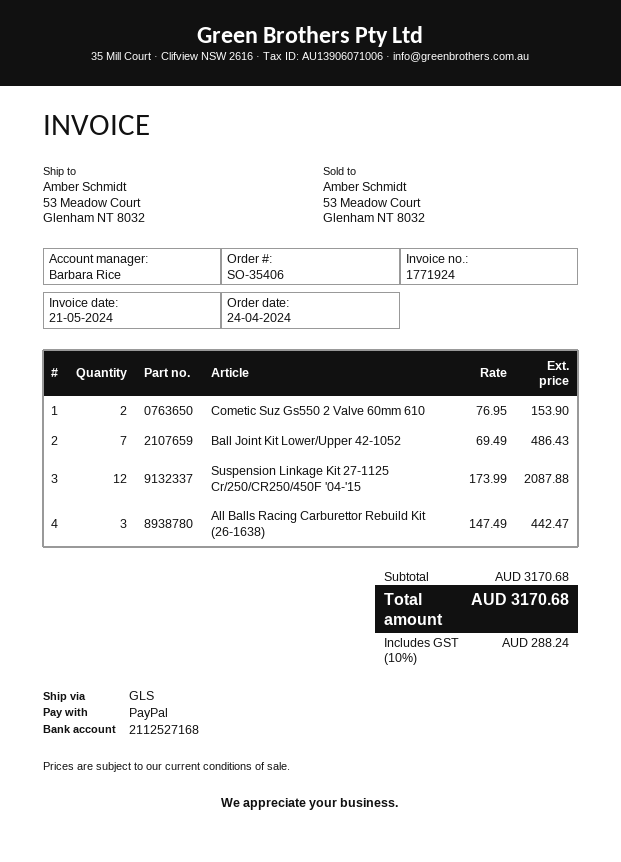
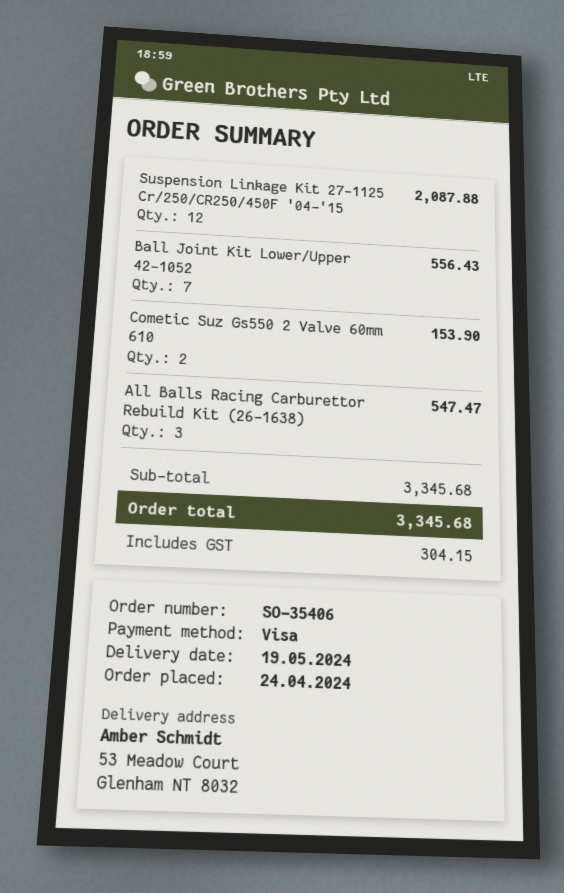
payment method: PayPal -> Visa
Ball Joint Kit Lower/Upper 42-1052: 7 for 486.43 -> 7 for 556.43
All Balls Racing Carburettor Rebuild Kit (26-1638): 3 for 442.47 -> 3 for 547.47
subtotal: 3170.68 -> 3345.68
tax: 288.24 -> 304.15
total: 3170.68 -> 3345.68

